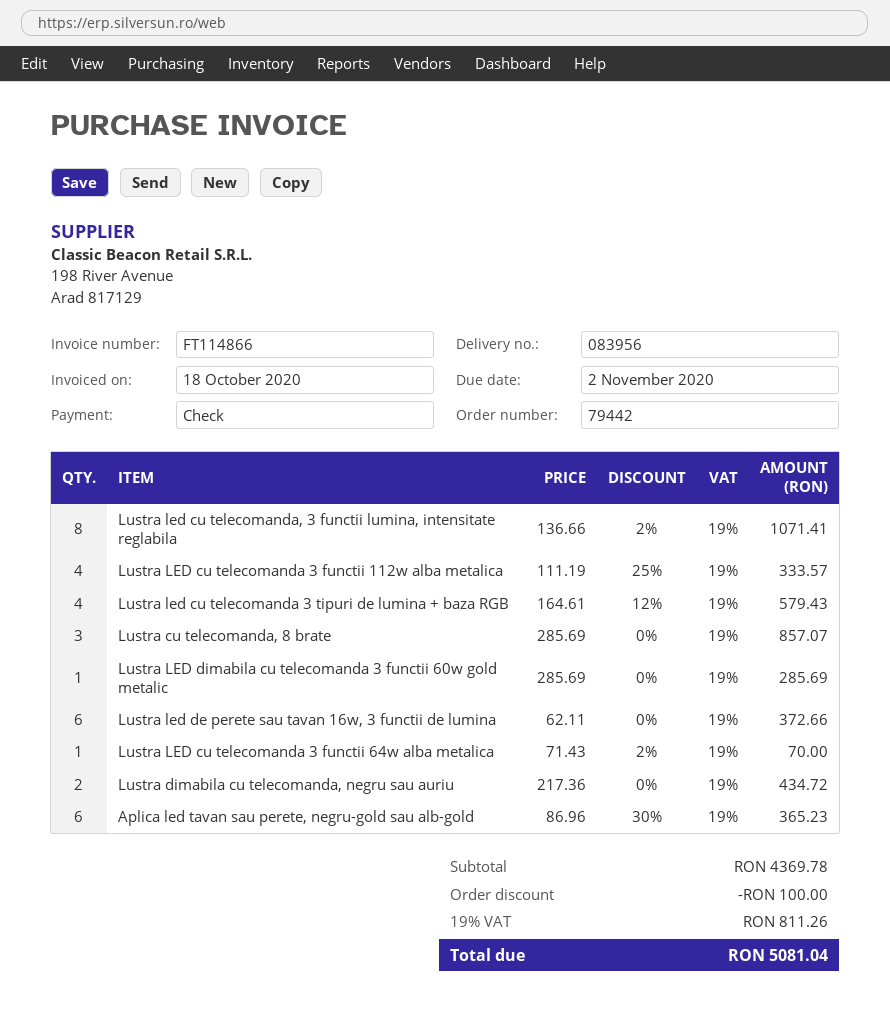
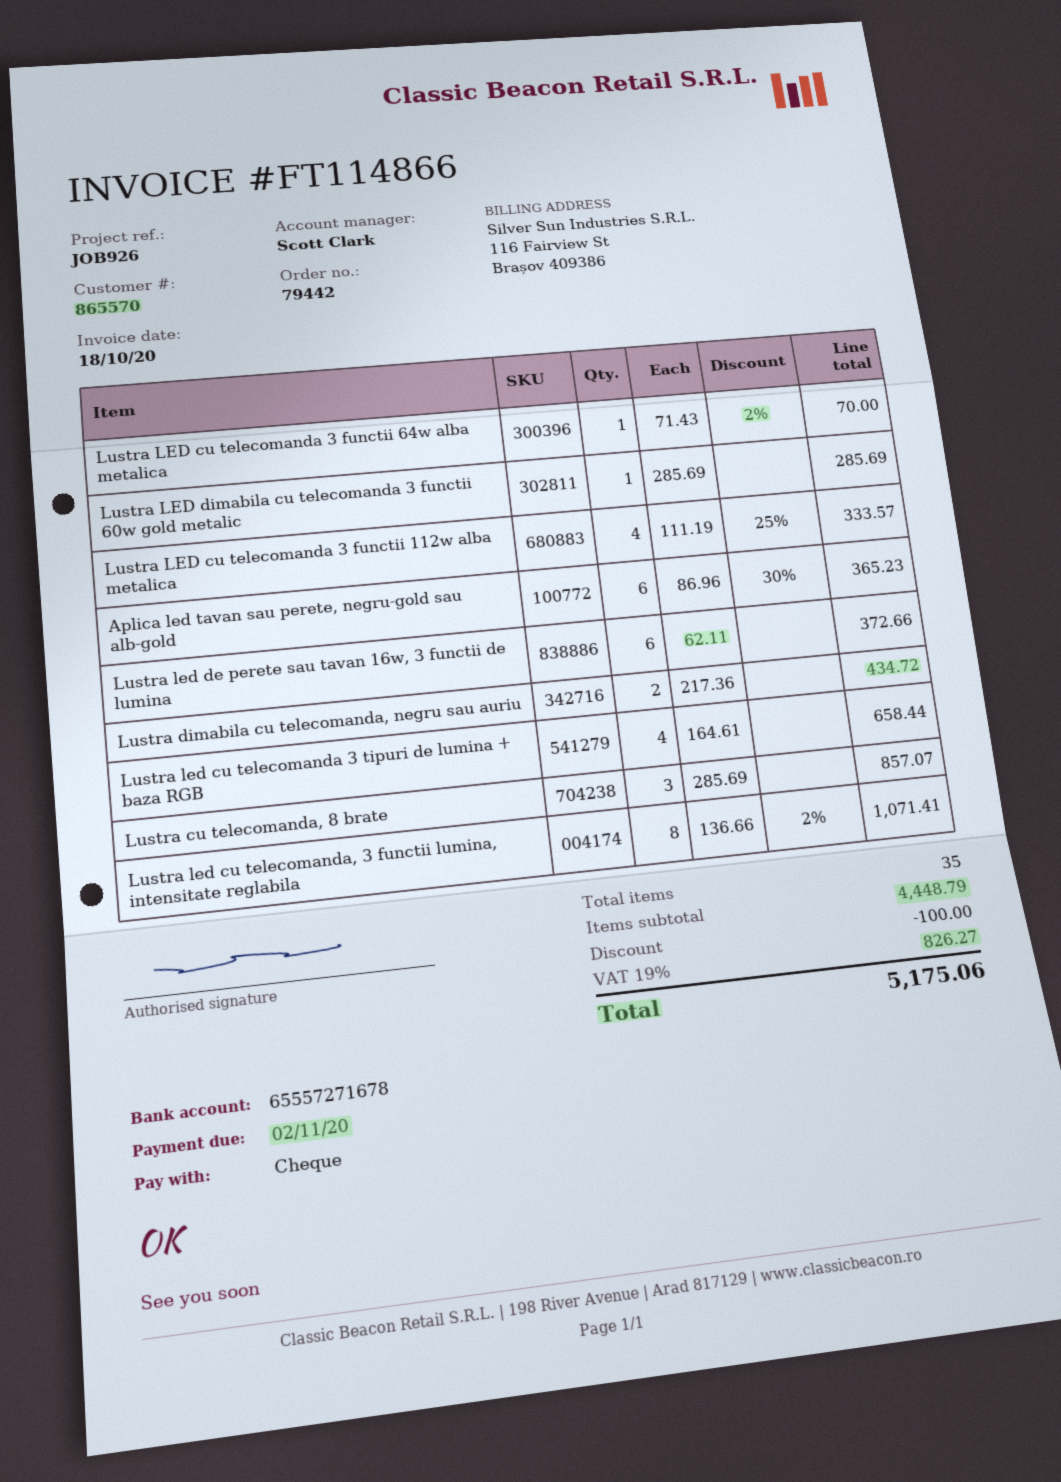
Lustra led cu telecomanda 3 tipuri de lumina + baza RGB: 4 x 164.61 - 12% = 579.43 -> 4 x 164.61 = 658.44
subtotal: 4369.78 -> 4448.79
tax: 19% = 811.26 -> 19% = 826.27
total: 5081.04 -> 5175.06

